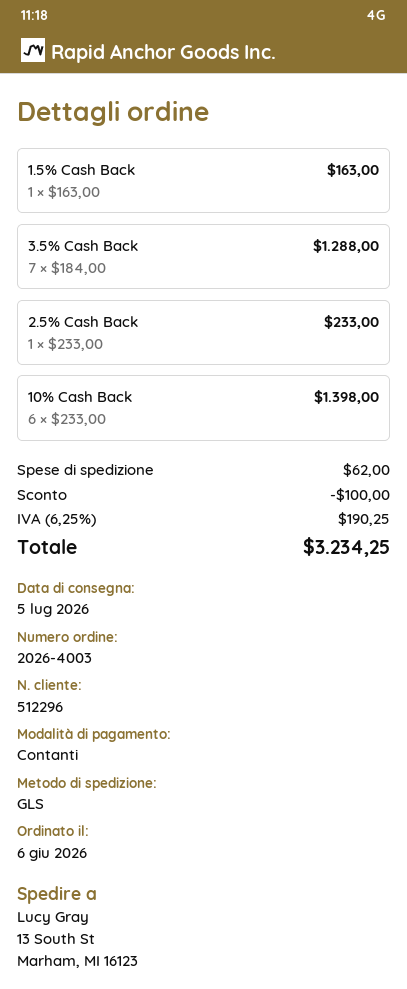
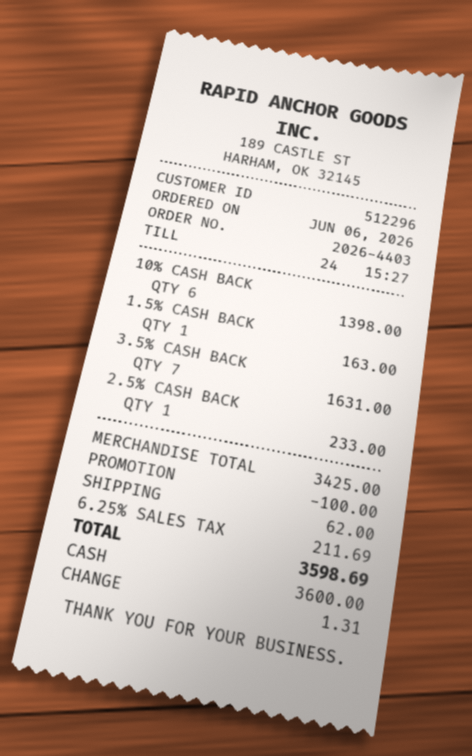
order number: 2026-4003 -> 2026-4403
3.5% Cash Back: 7 for 1288.00 -> 7 for 1631.00
tax: 6.25% = 190.25 -> 6.25% = 211.69
total: 3234.25 -> 3598.69

